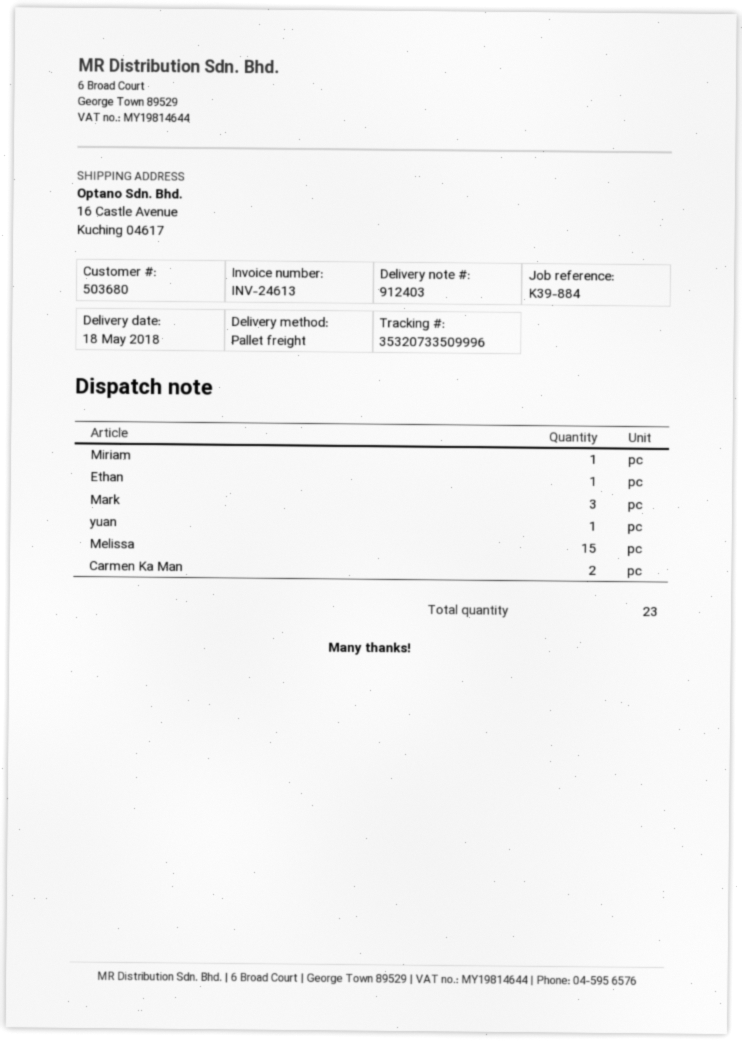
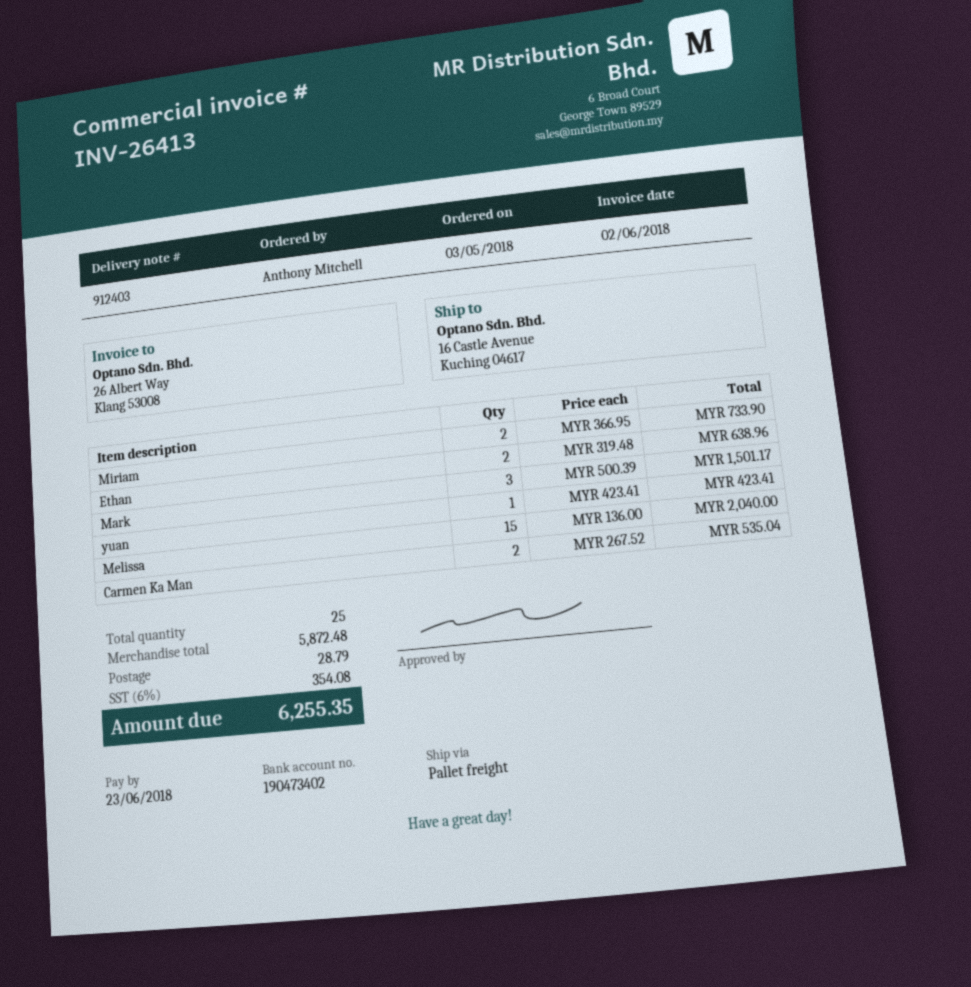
invoice number: INV-24613 -> INV-26413
Miriam: 1 -> 2
Ethan: 1 -> 2
total quantity: 23 -> 25

